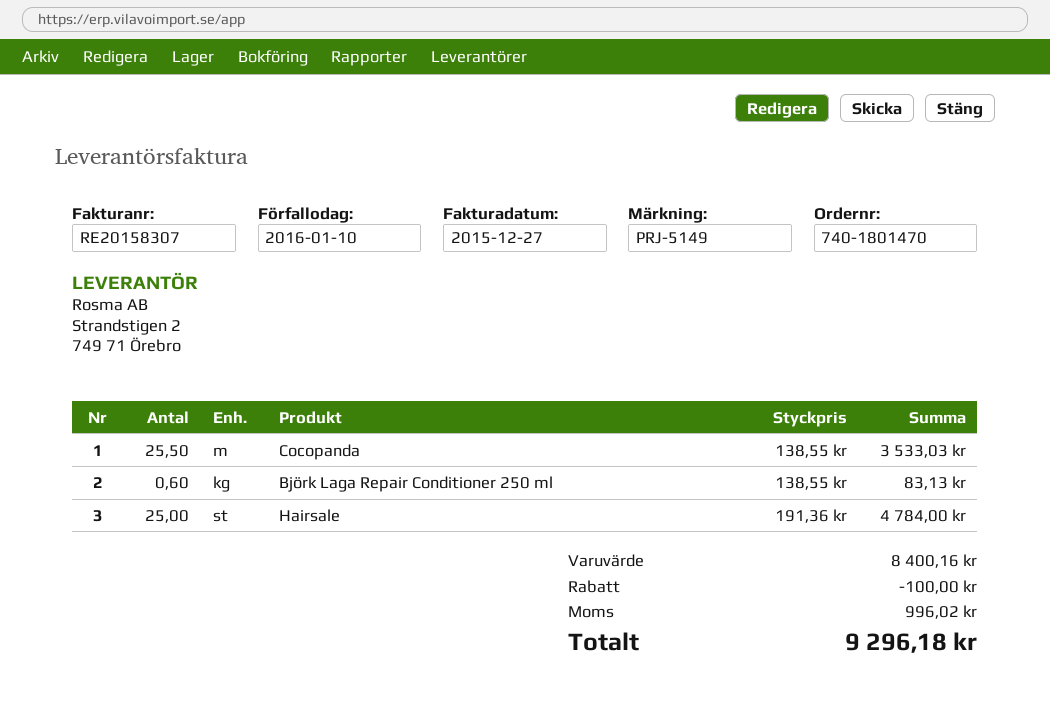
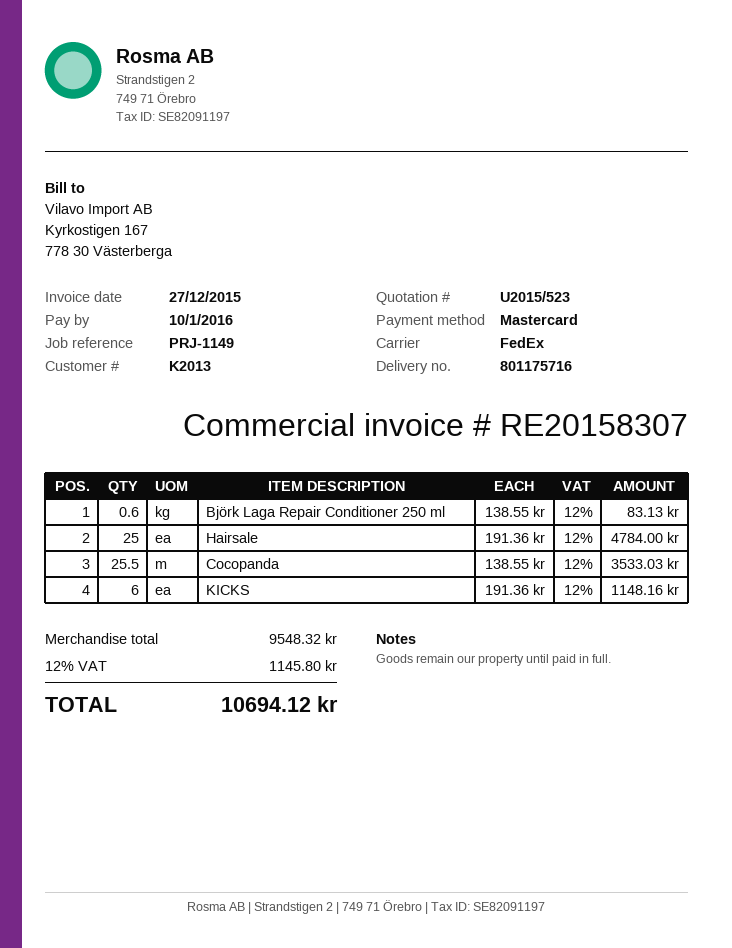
reference: PRJ-5149 -> PRJ-1149
KICKS: none -> 6 x 191.36 = 1148.16
subtotal: 8400.16 -> 9548.32
discount: 100.00 -> none
tax: 996.02 -> 1145.80
total: 9296.18 -> 10694.12

